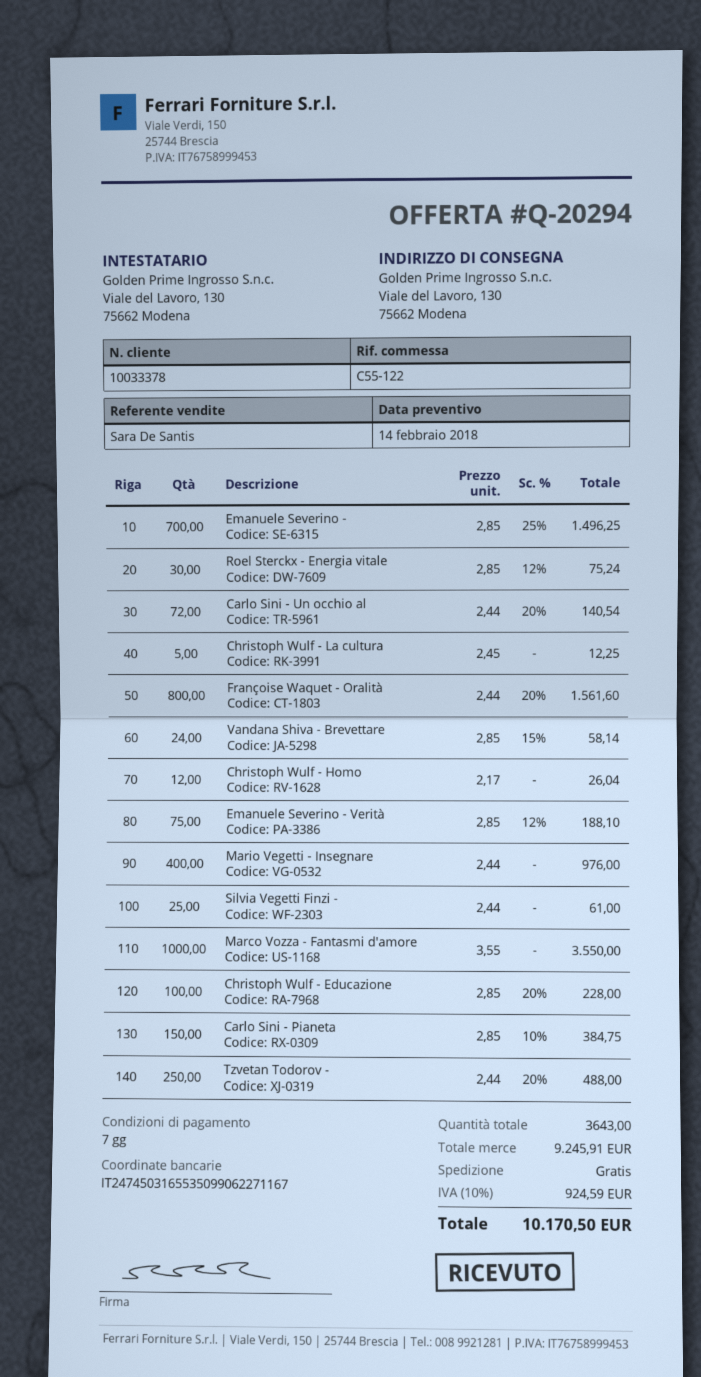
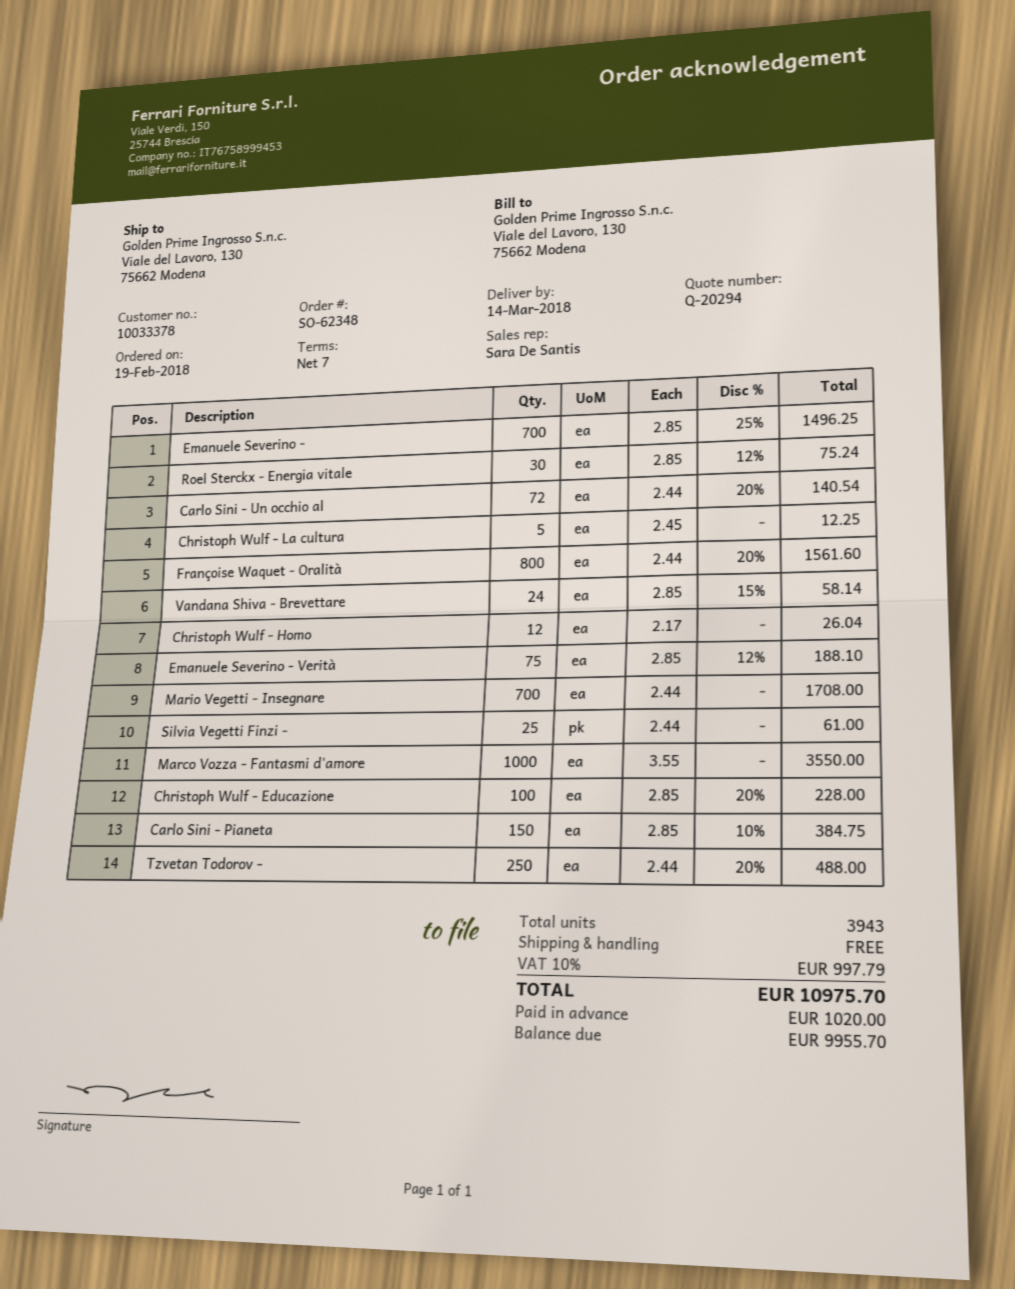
Mario Vegetti - Insegnare: 400 x 2.44 = 976.00 -> 700 x 2.44 = 1708.00
total quantity: 3643 -> 3943
tax: 10% = 924.59 -> 10% = 997.79
total: 10170.50 -> 10975.70

